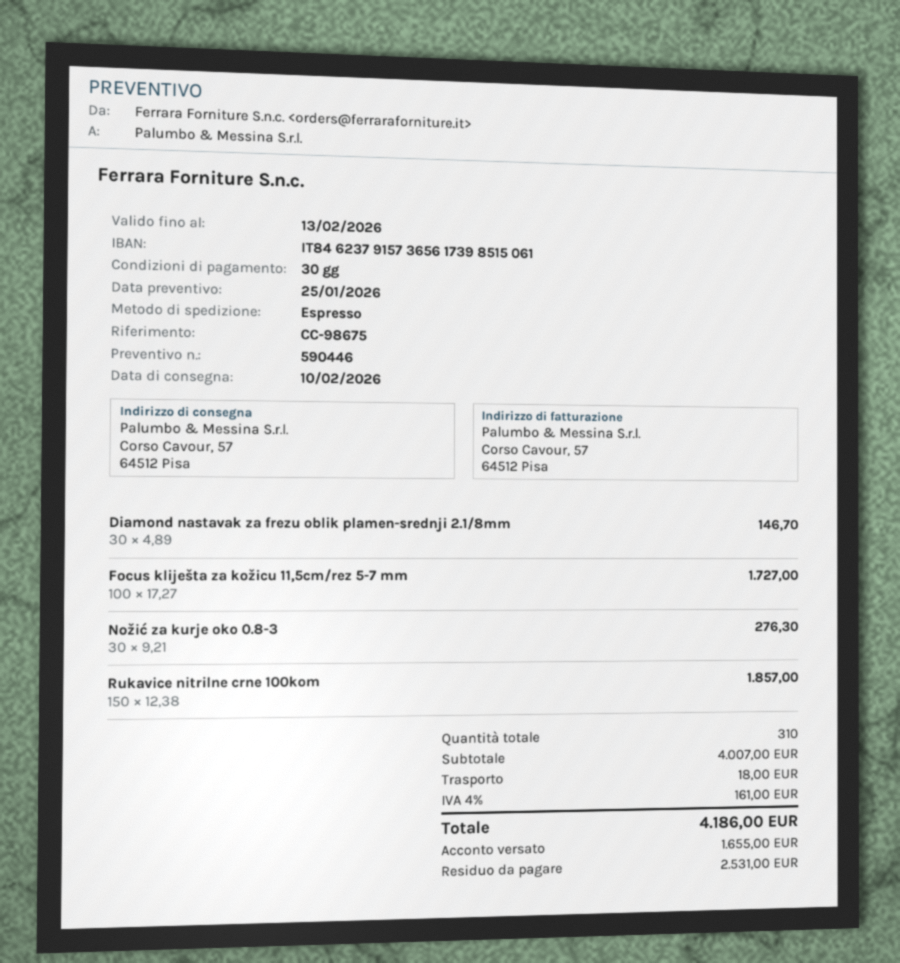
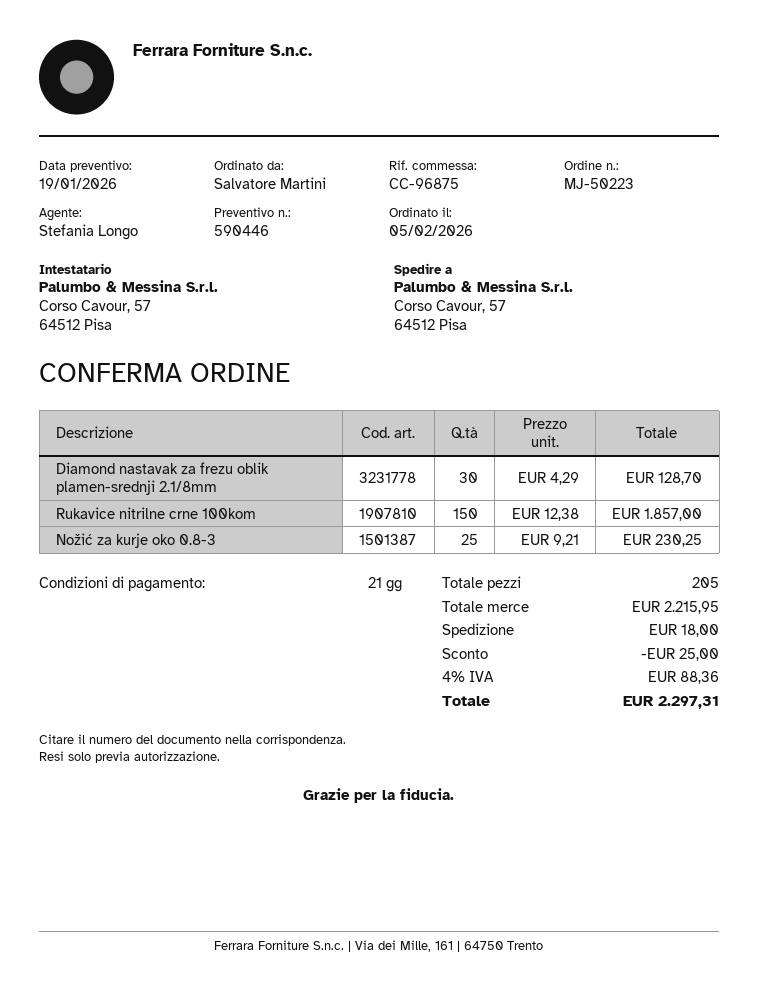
quote date: 2026-01-25 -> 2026-01-19
payment terms: 30 days -> 21 days
reference: CC-98675 -> CC-96875
Diamond nastavak za frezu oblik plamen-srednji 2.1/8mm: 30 x 4.89 = 146.70 -> 30 x 4.29 = 128.70
Focus kliješta za kožicu 11,5cm/rez 5-7 mm: 100 x 17.27 = 1727.00 -> none
Nožić za kurje oko 0.8-3: 30 x 9.21 = 276.30 -> 25 x 9.21 = 230.25
total quantity: 310 -> 205
subtotal: 4007.00 -> 2215.95
discount: none -> 25.00
tax: 4% = 161.00 -> 4% = 88.36
total: 4186.00 -> 2297.31

